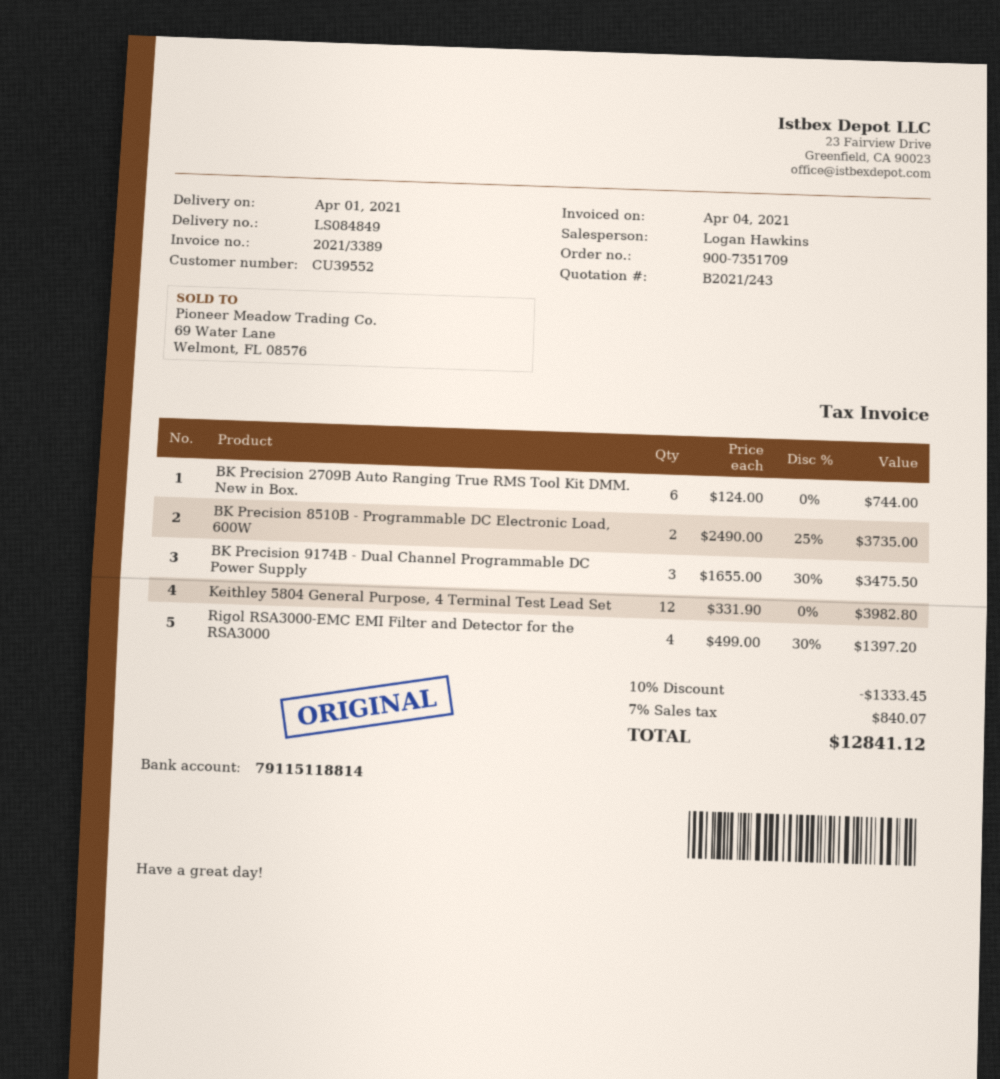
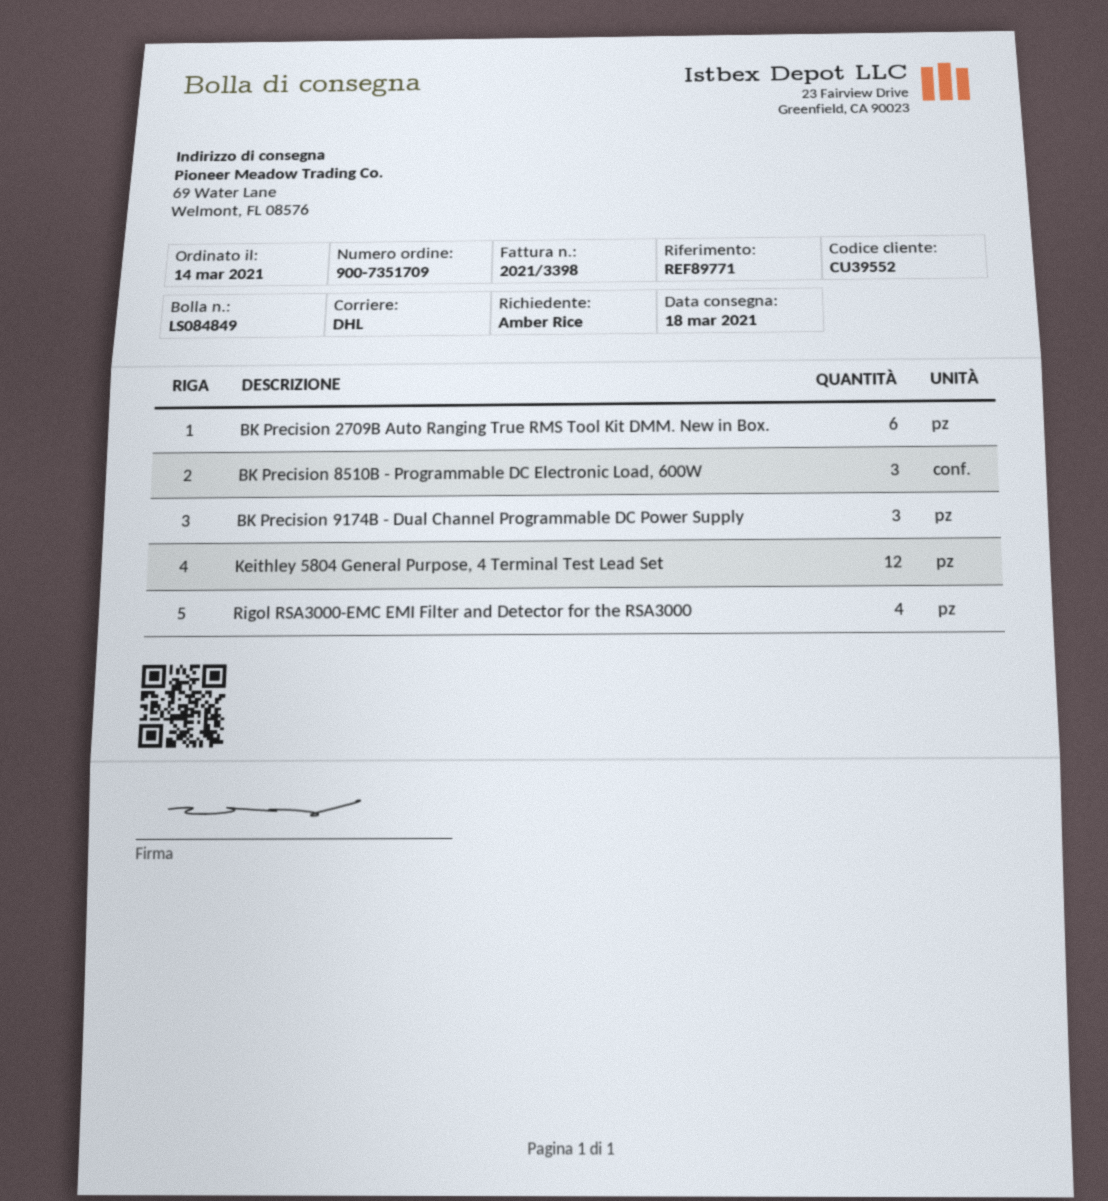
delivery date: 2021-04-01 -> 2021-03-18
invoice number: 2021/3389 -> 2021/3398
BK Precision 8510B - Programmable DC Electronic Load, 600W: 2 -> 3

